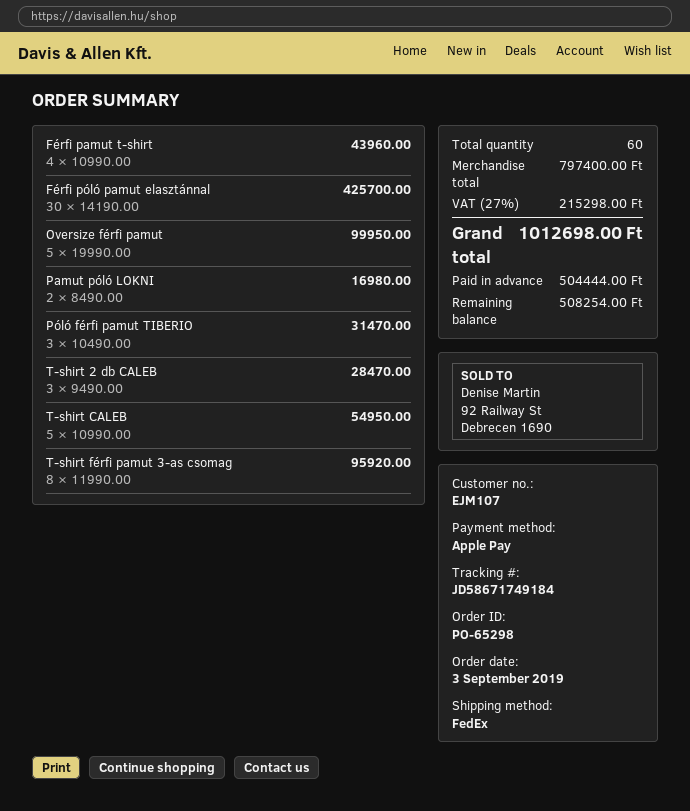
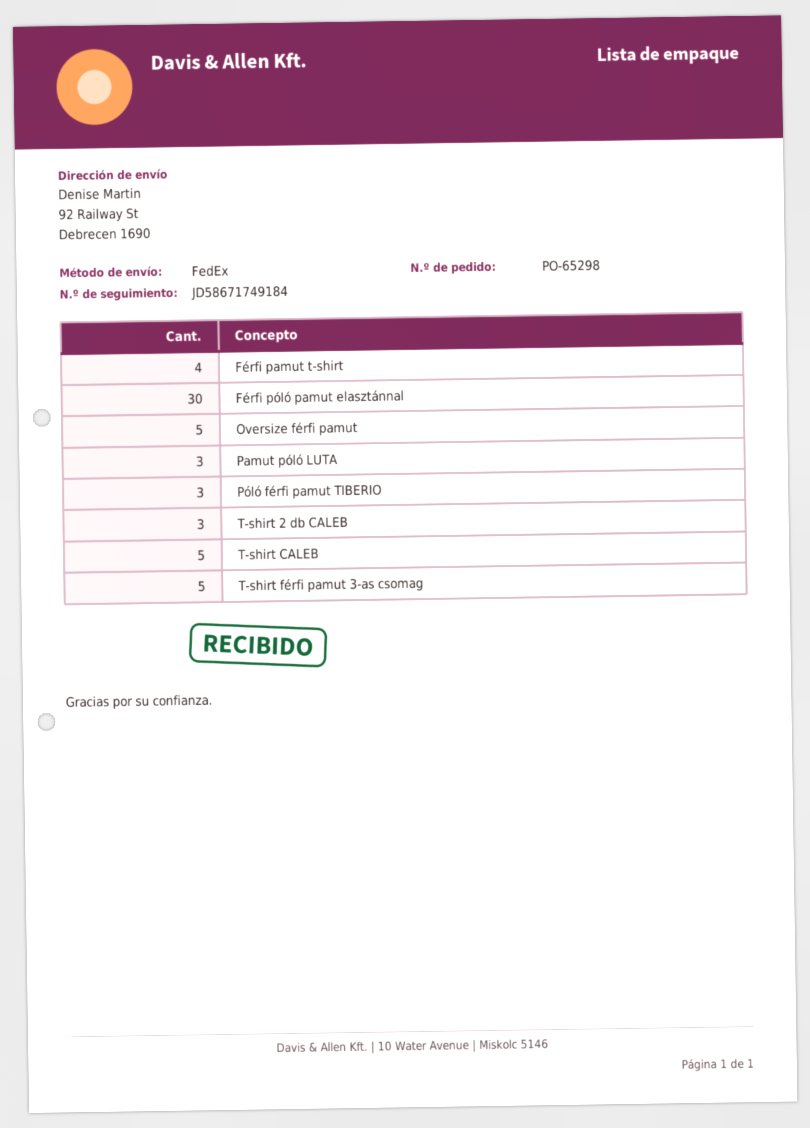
Pamut póló LOKNI: 2 -> none
T-shirt férfi pamut 3-as csomag: 8 -> 5
Pamut póló LUTA: none -> 3

